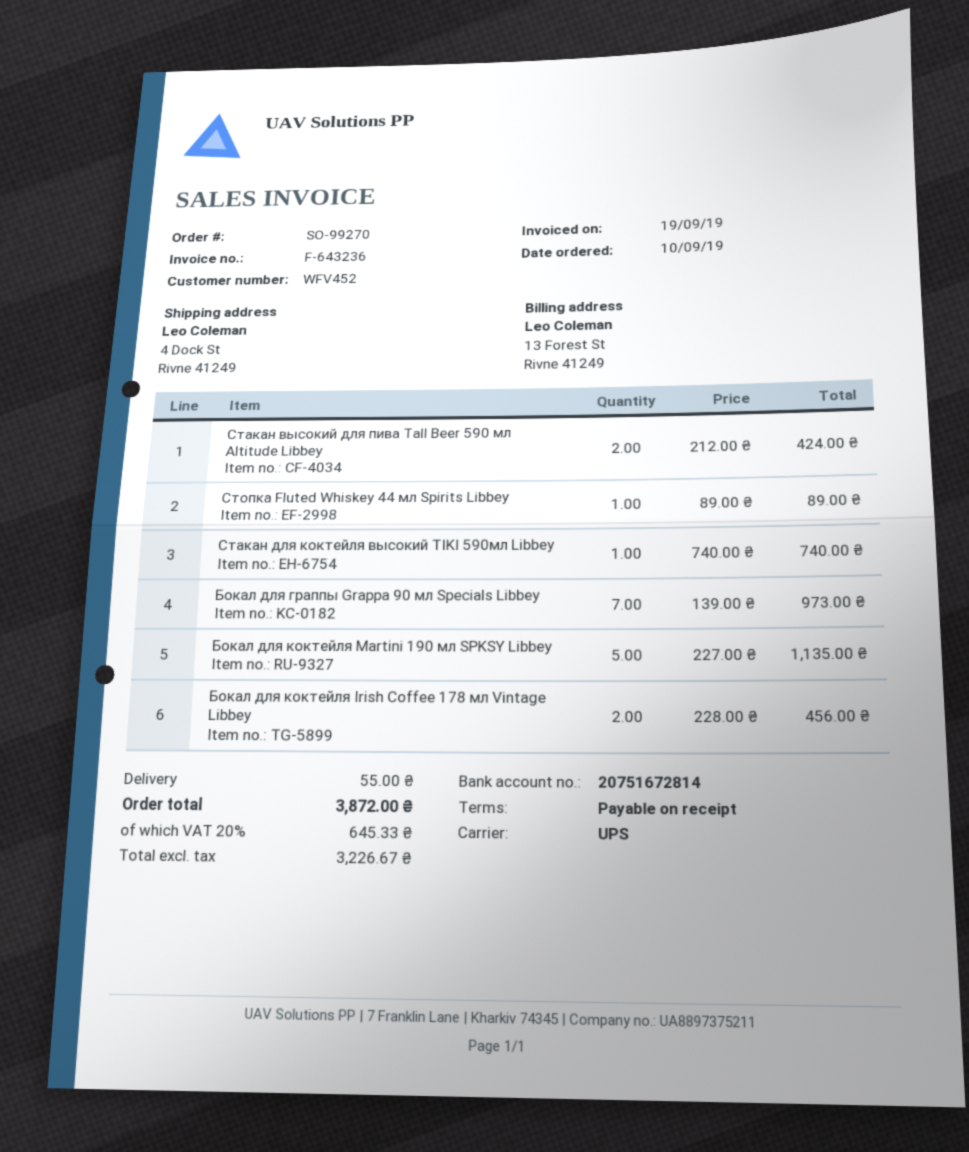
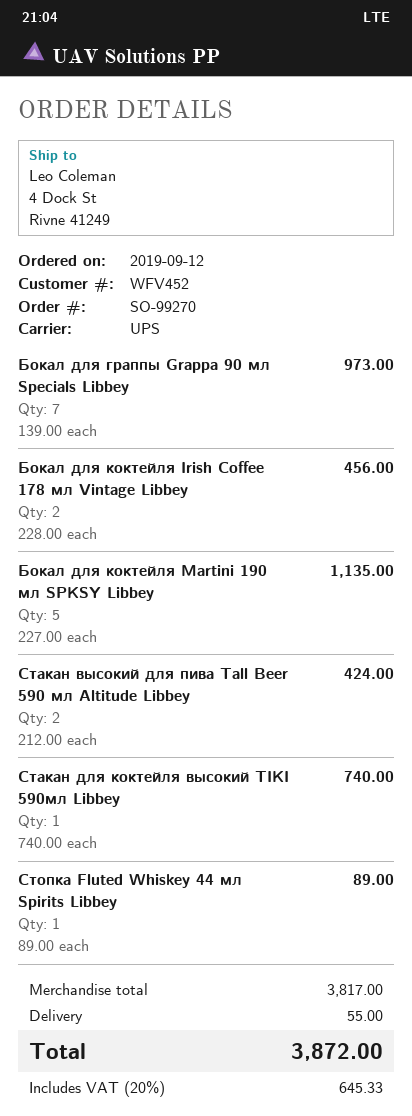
order date: 2019-09-10 -> 2019-09-12

